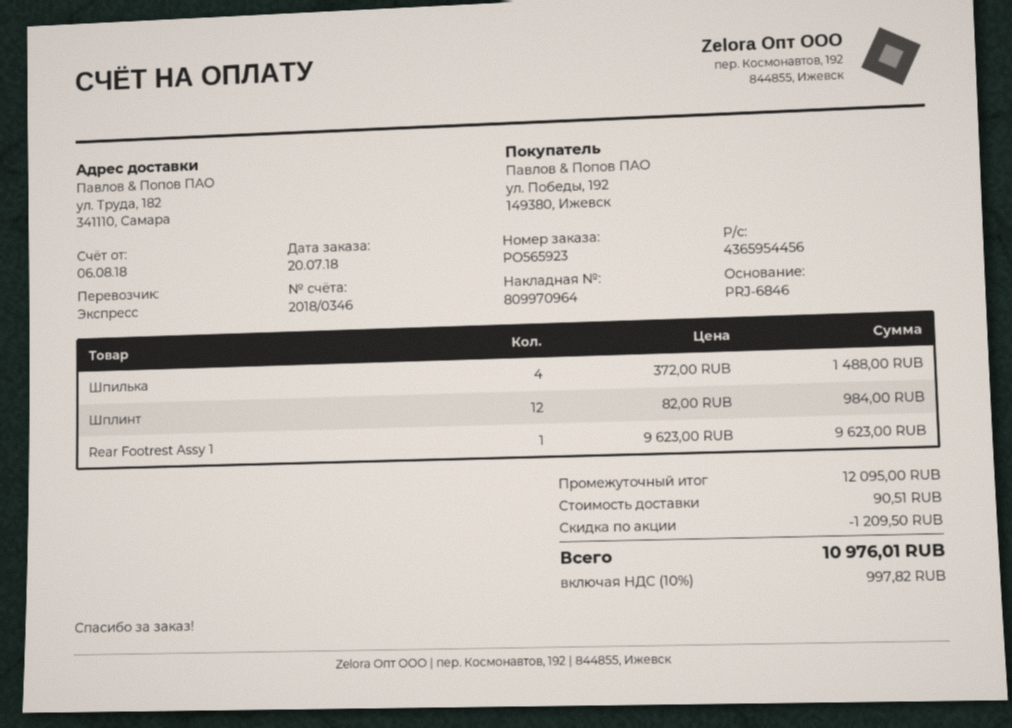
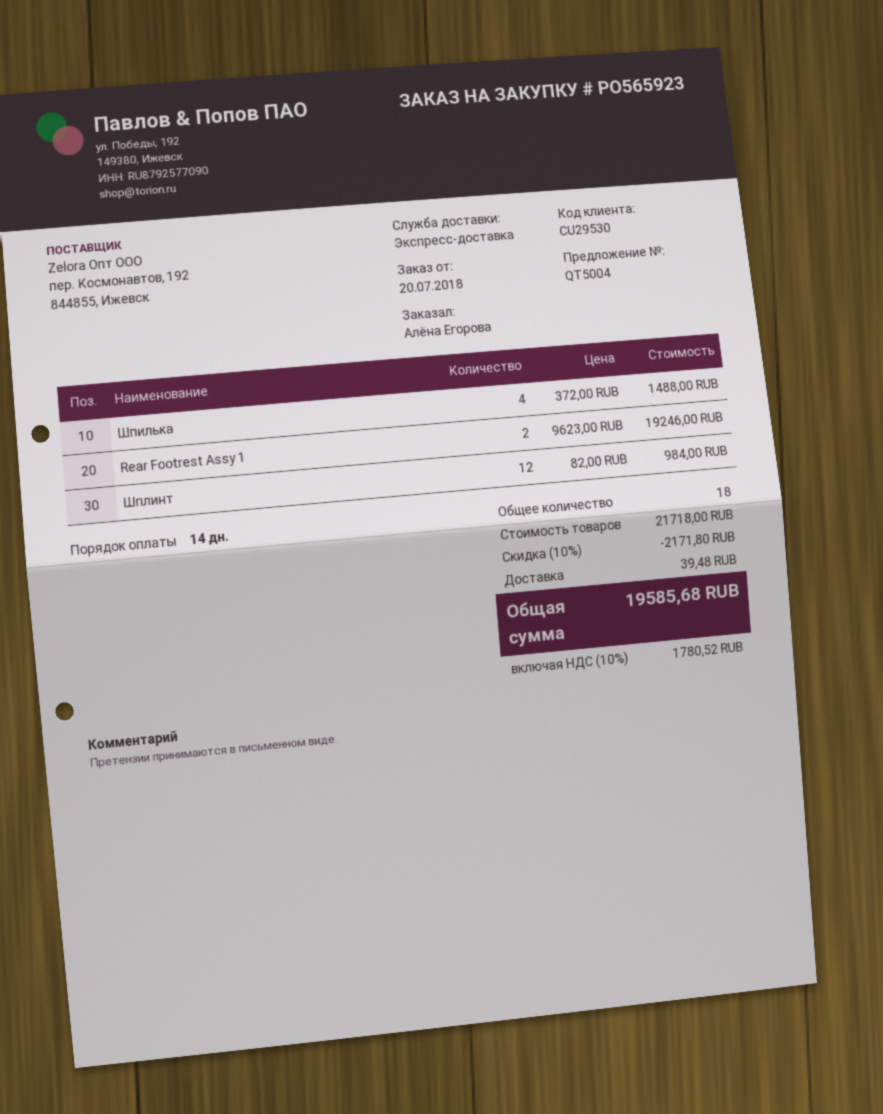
Rear Footrest Assy 1: 1 x 9623.00 = 9623.00 -> 2 x 9623.00 = 19246.00
subtotal: 12095.00 -> 21718.00
discount: 1209.50 -> 2171.80
shipping: 90.51 -> 39.48
tax: 10% = 997.82 -> 10% = 1780.52
total: 10976.01 -> 19585.68

